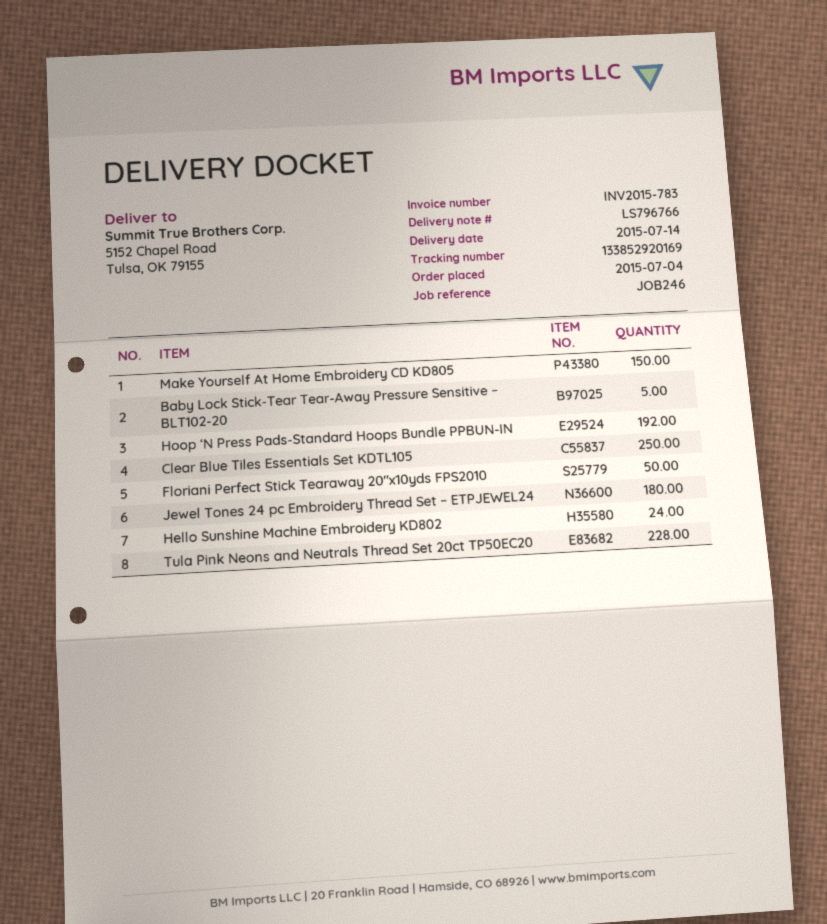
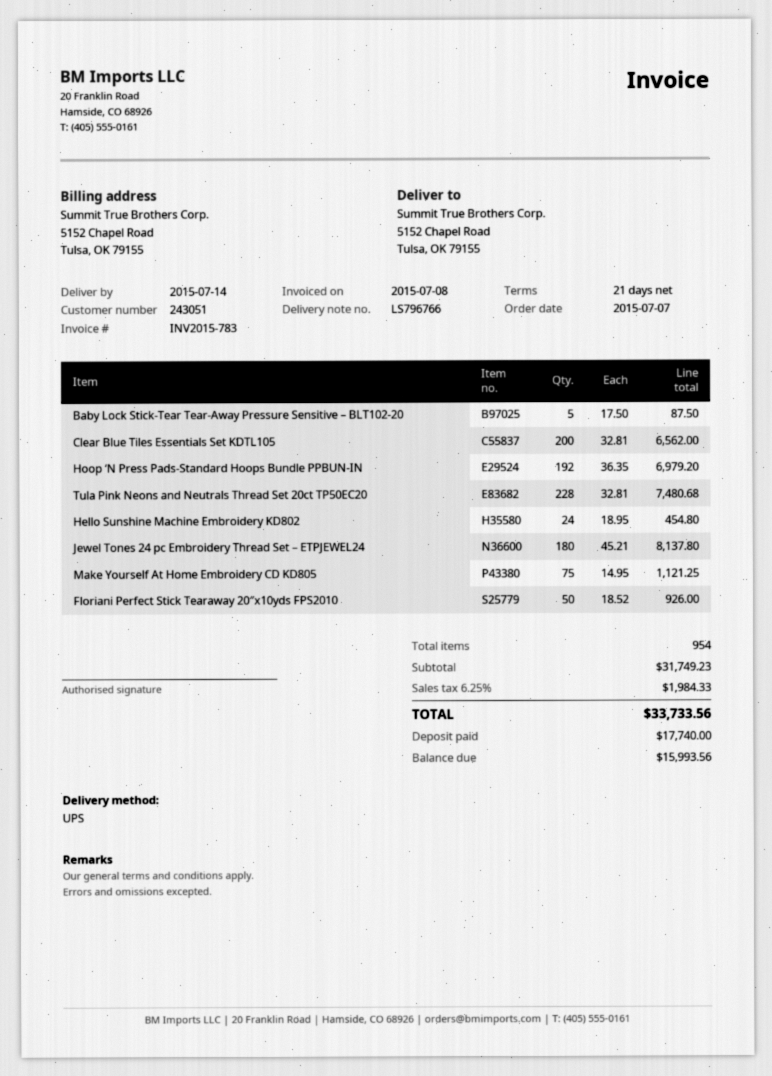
order date: 2015-07-04 -> 2015-07-07
Make Yourself At Home Embroidery CD KD805: 150 -> 75
Clear Blue Tiles Essentials Set KDTL105: 250 -> 200

